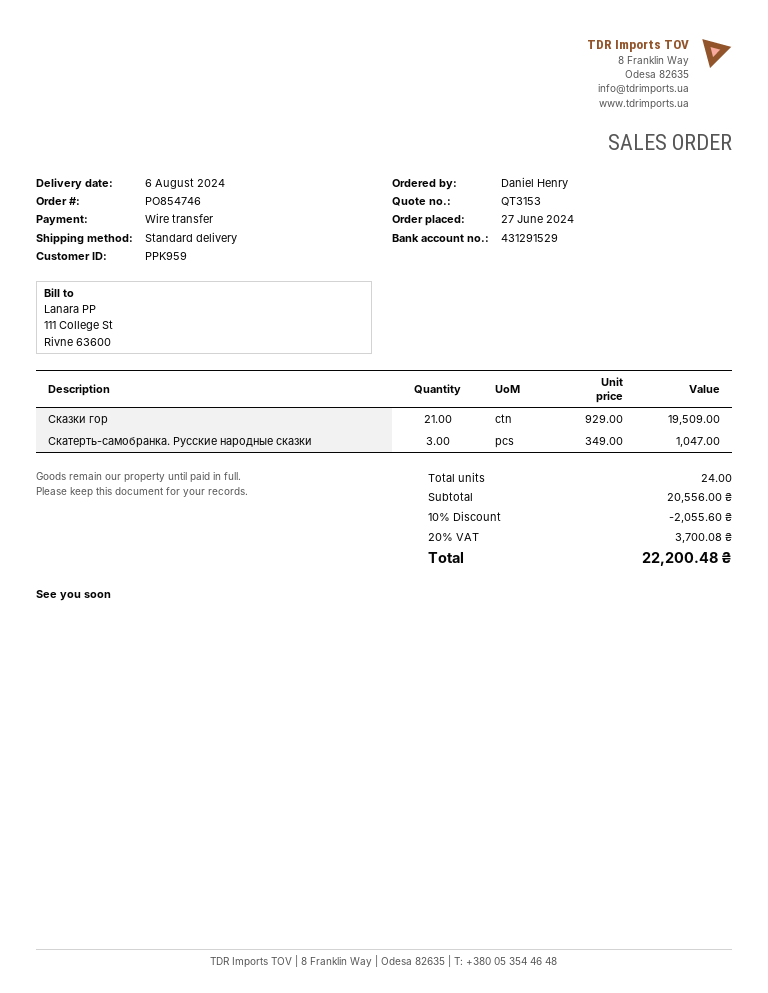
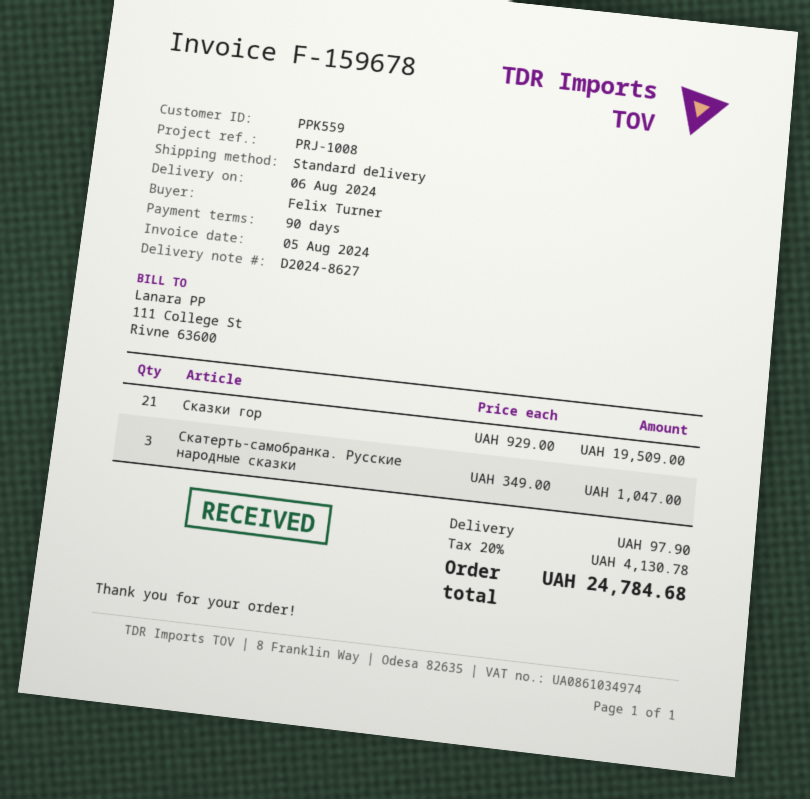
customer number: PPK959 -> PPK559
ordered by: Daniel Henry -> Felix Turner
discount: 10% = 2055.60 -> none
shipping: none -> 97.90
tax: 20% = 3700.08 -> 20% = 4130.78
total: 22200.48 -> 24784.68

